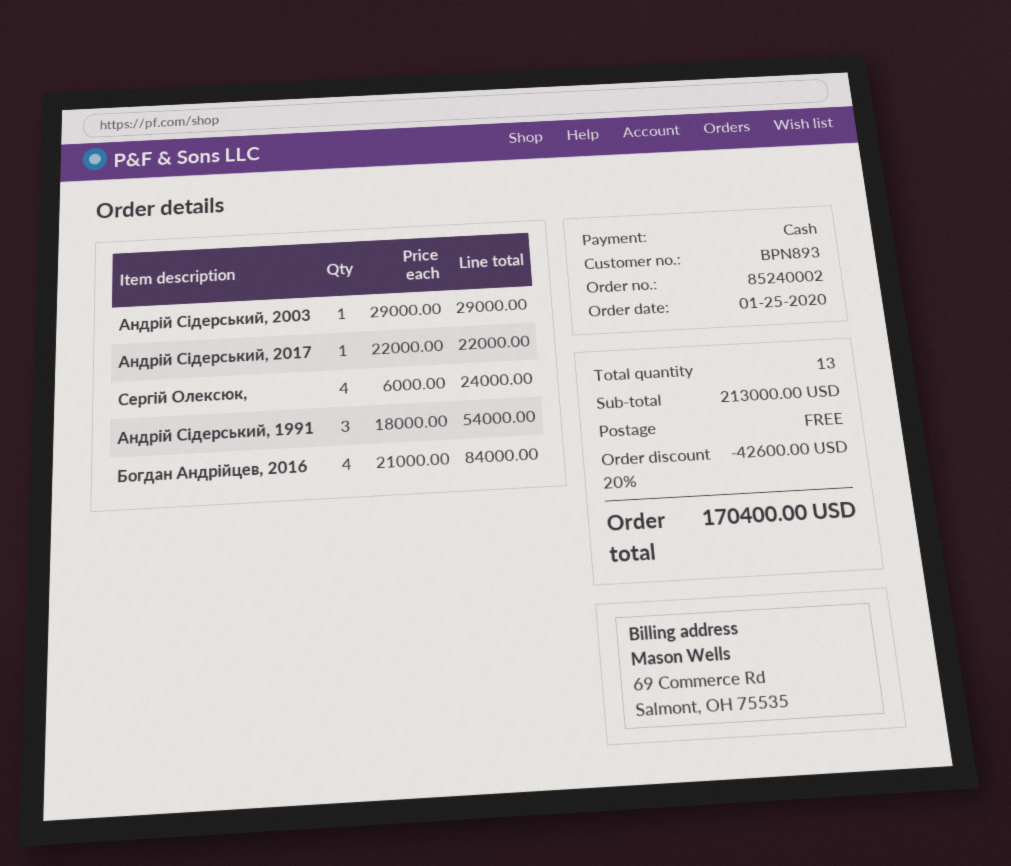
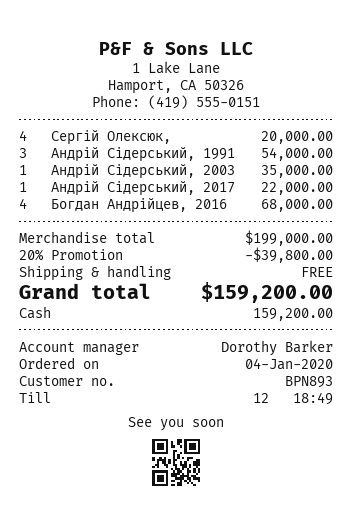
order date: 2020-01-25 -> 2020-01-04
Андрій Сідерський, 2003: 1 for 29000.00 -> 1 for 35000.00
Сергій Олексюк,: 4 for 24000.00 -> 4 for 20000.00
Богдан Андрійцев, 2016: 4 for 84000.00 -> 4 for 68000.00
subtotal: 213000.00 -> 199000.00
discount: 20% = 42600.00 -> 20% = 39800.00
total: 170400.00 -> 159200.00

